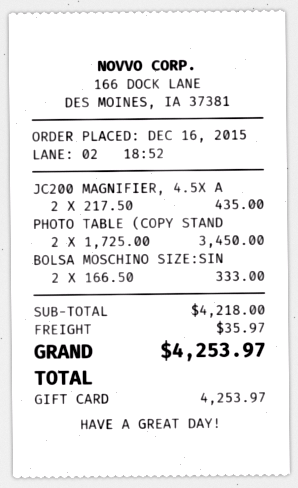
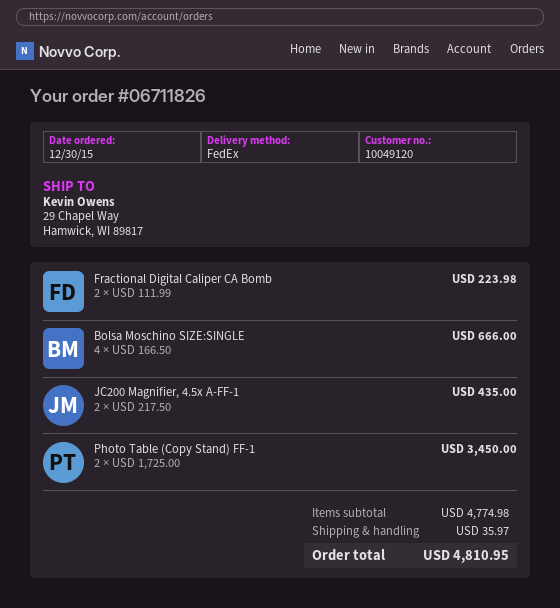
order date: 2015-12-16 -> 2015-12-30
BOLSA MOSCHINO SIZE:SIN: 2 x 166.50 = 333.00 -> 4 x 166.50 = 666.00
Fractional Digital Caliper CA Bomb: none -> 2 x 111.99 = 223.98
subtotal: 4218.00 -> 4774.98
total: 4253.97 -> 4810.95

